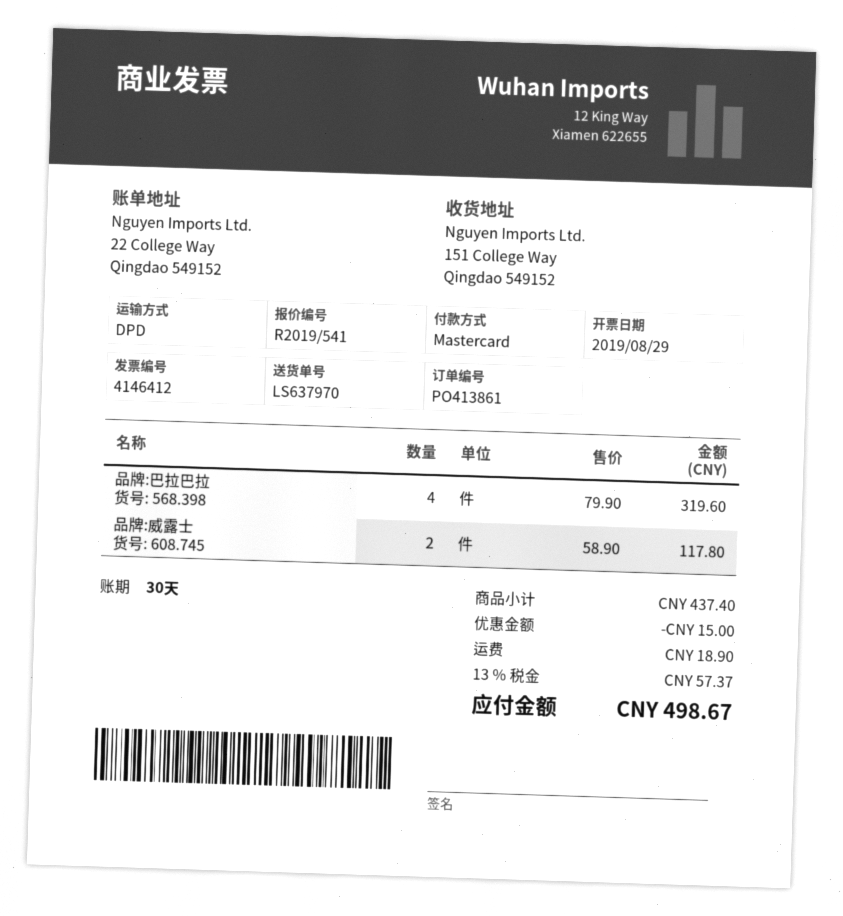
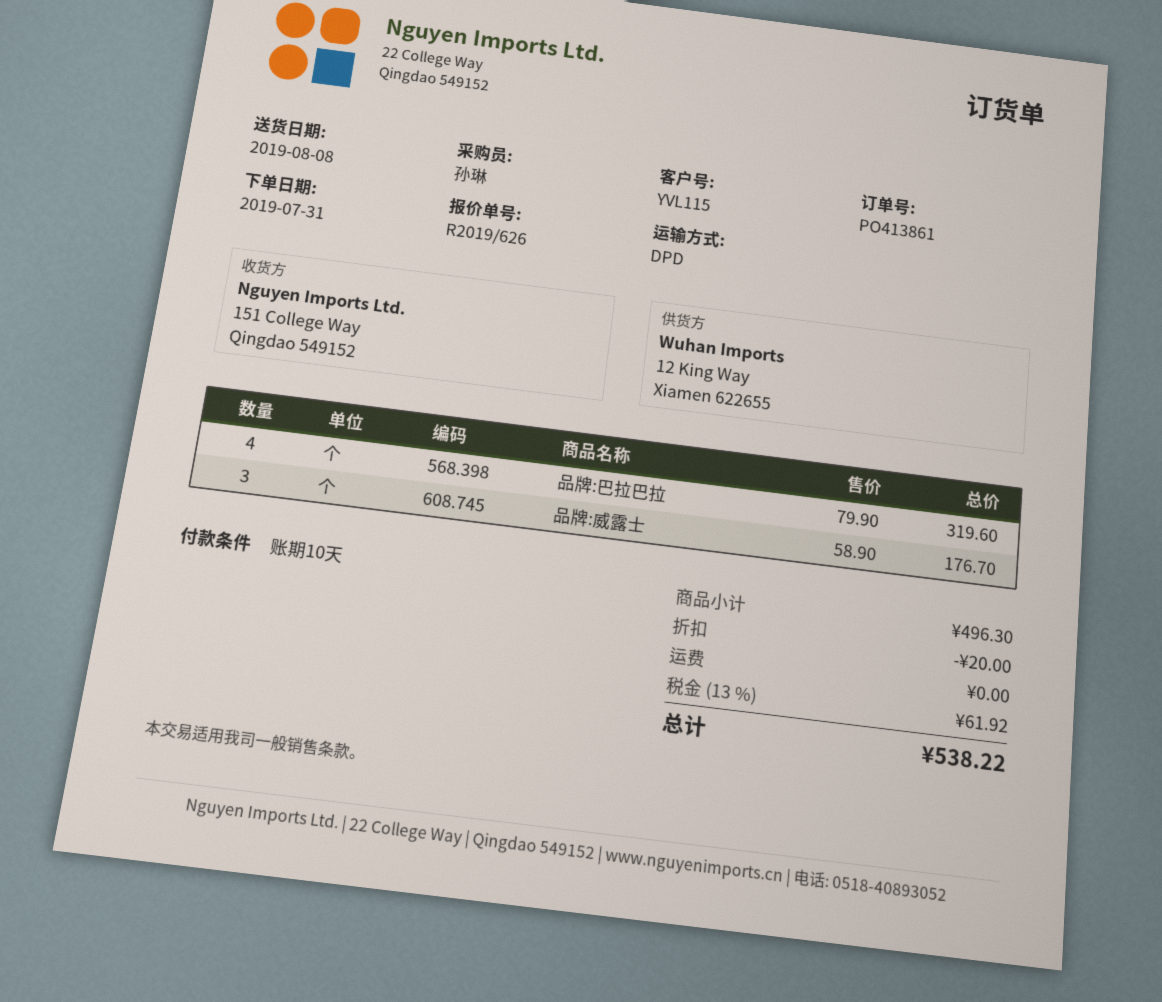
quote number: R2019/541 -> R2019/626
payment terms: 30 days -> 10 days
品牌:威露士: 2 x 58.90 = 117.80 -> 3 x 58.90 = 176.70
subtotal: 437.40 -> 496.30
discount: 15.00 -> 20.00
shipping: 18.90 -> 0.00
tax: 13% = 57.37 -> 13% = 61.92
total: 498.67 -> 538.22

